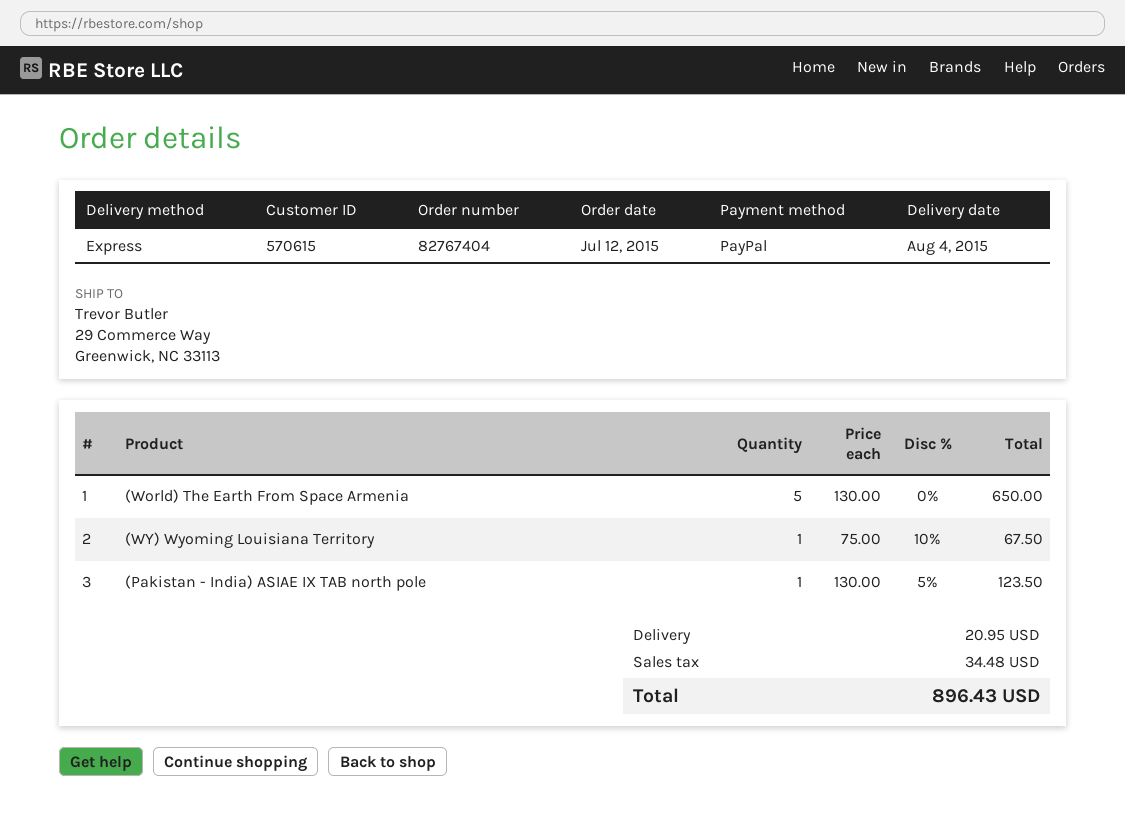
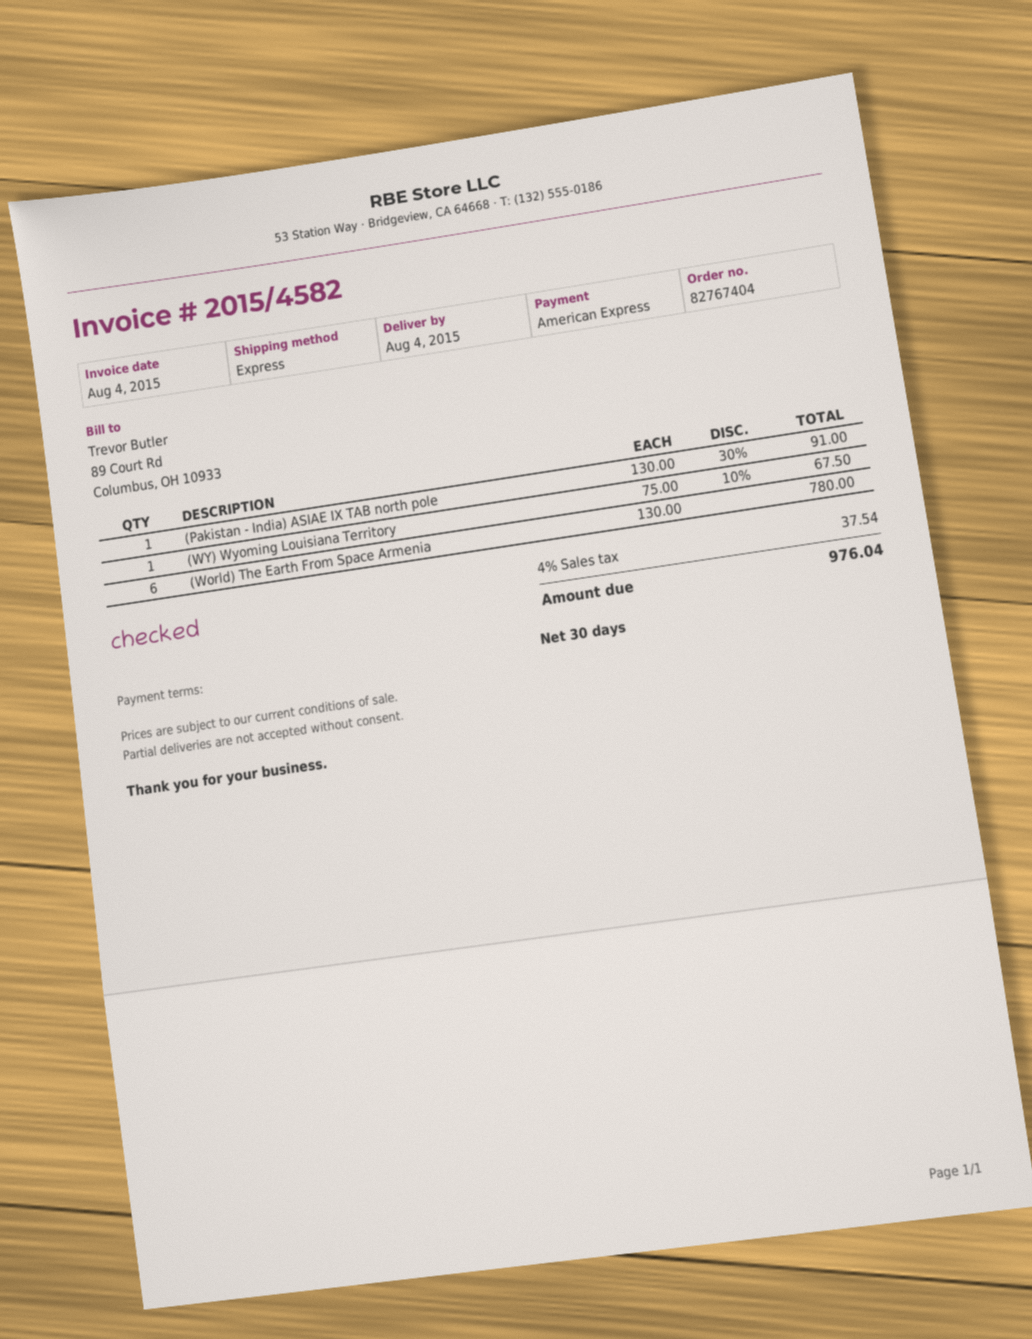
payment method: PayPal -> American Express
(World) The Earth From Space Armenia: 5 x 130.00 = 650.00 -> 6 x 130.00 = 780.00
(Pakistan - India) ASIAE IX TAB north pole: 1 x 130.00 - 5% = 123.50 -> 1 x 130.00 - 30% = 91.00
shipping: 20.95 -> none
tax: 34.48 -> 37.54
total: 896.43 -> 976.04

